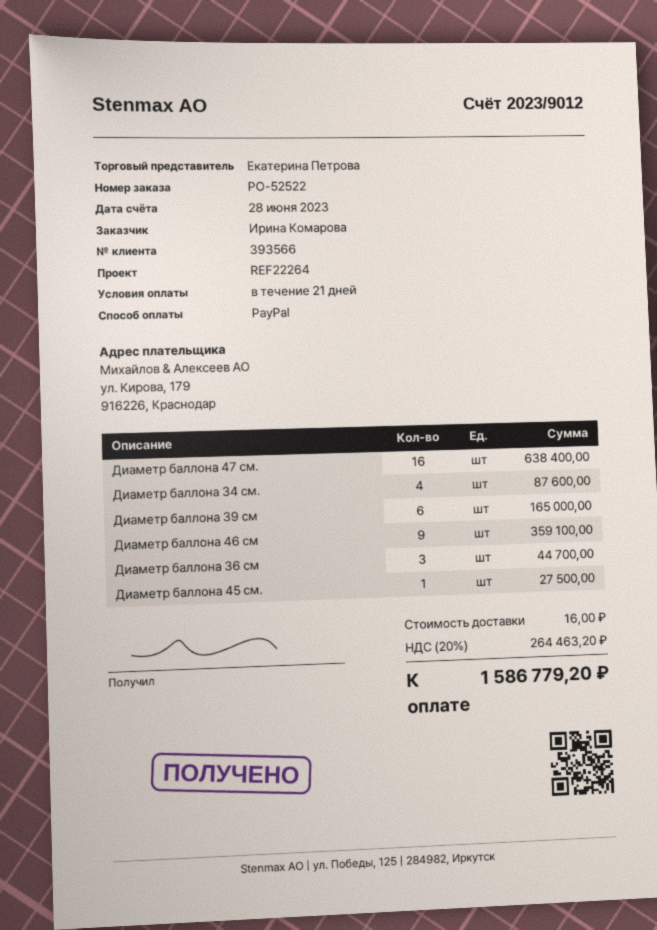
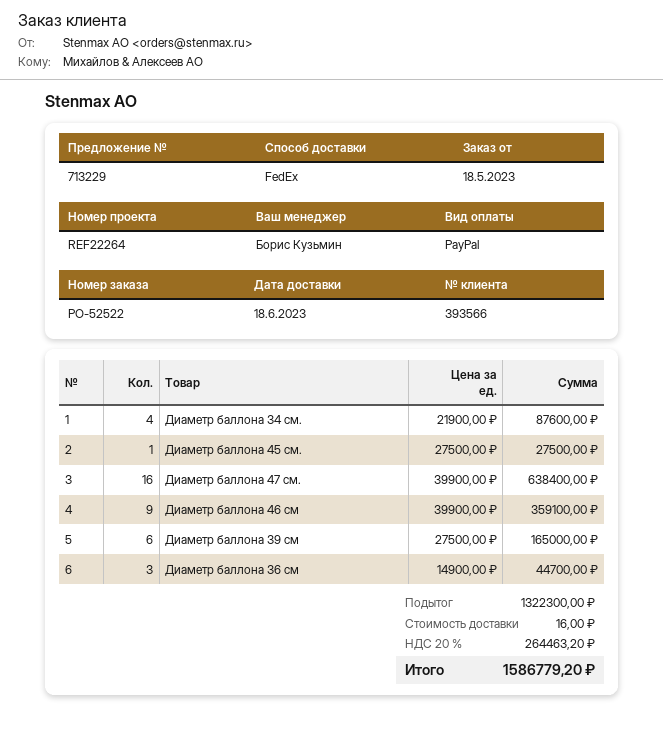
sales rep: Екатерина Петрова -> Борис Кузьмин

